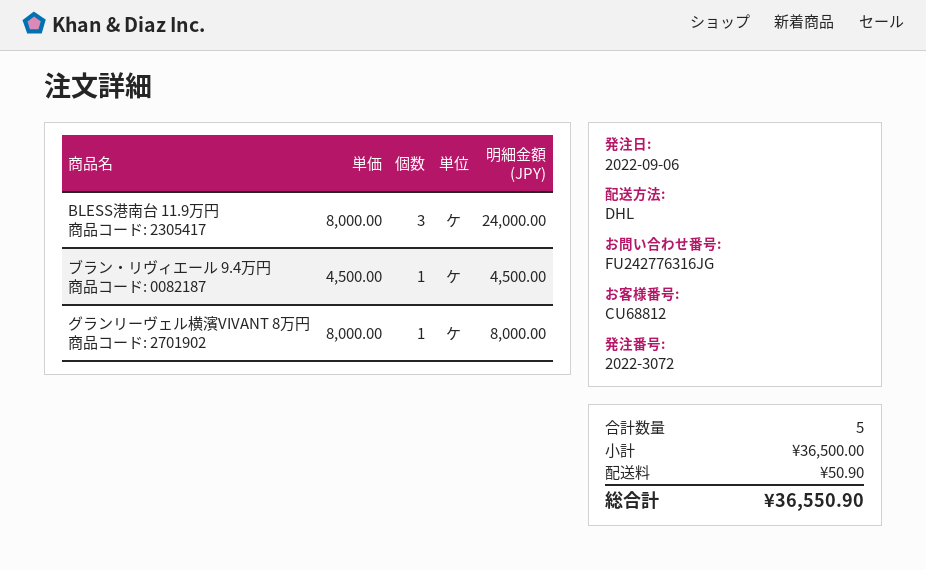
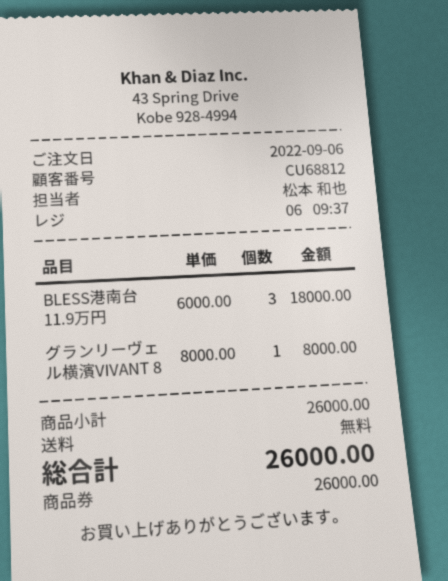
BLESS港南台 11.9万円: 3 x 8000.00 = 24000.00 -> 3 x 6000.00 = 18000.00
ブラン・リヴィエール 9.4万円: 1 x 4500.00 = 4500.00 -> none
subtotal: 36500.00 -> 26000.00
shipping: 50.90 -> 0.00
total: 36550.90 -> 26000.00

